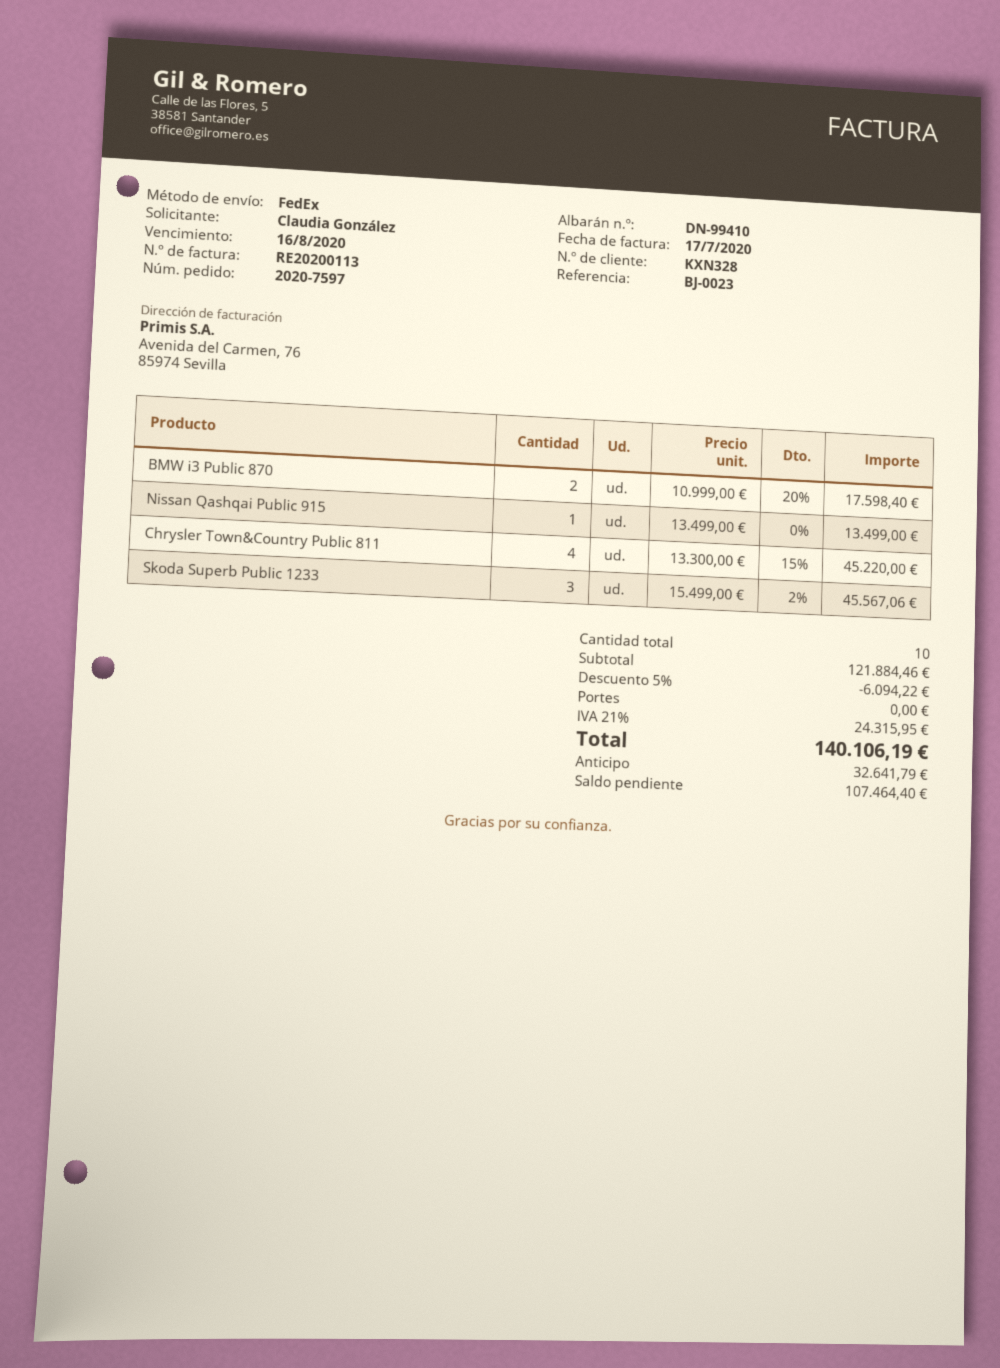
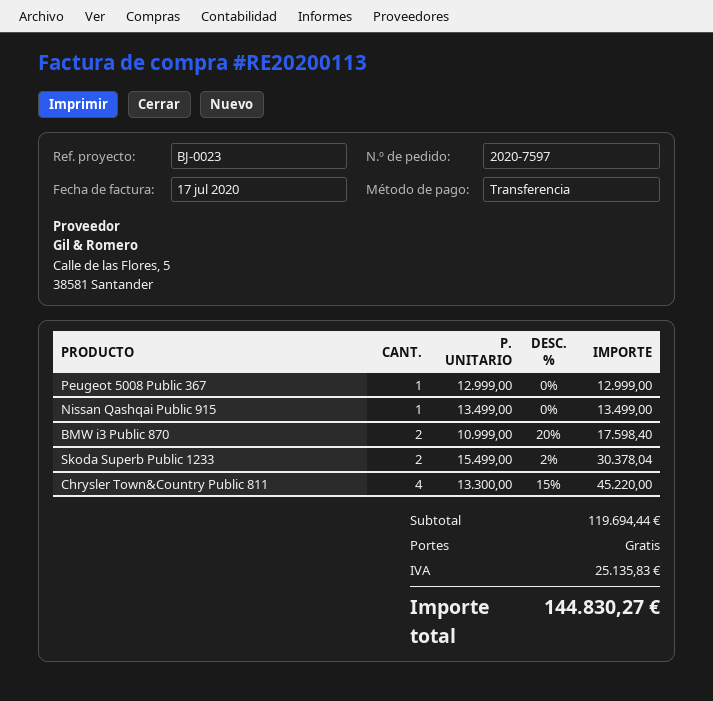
Skoda Superb Public 1233: 3 x 15499.00 - 2% = 45567.06 -> 2 x 15499.00 - 2% = 30378.04
Peugeot 5008 Public 367: none -> 1 x 12999.00 = 12999.00
subtotal: 121884.46 -> 119694.44
discount: 5% = 6094.22 -> none
tax: 24315.95 -> 25135.83
total: 140106.19 -> 144830.27

